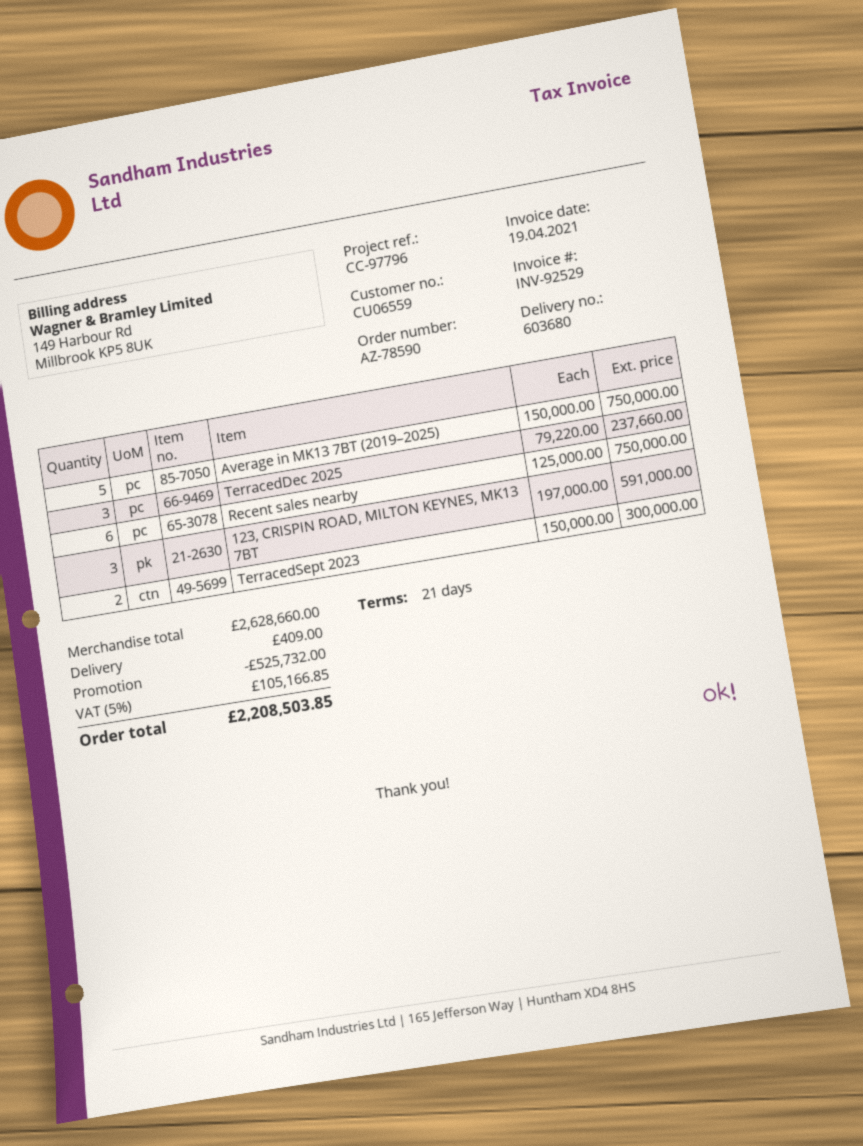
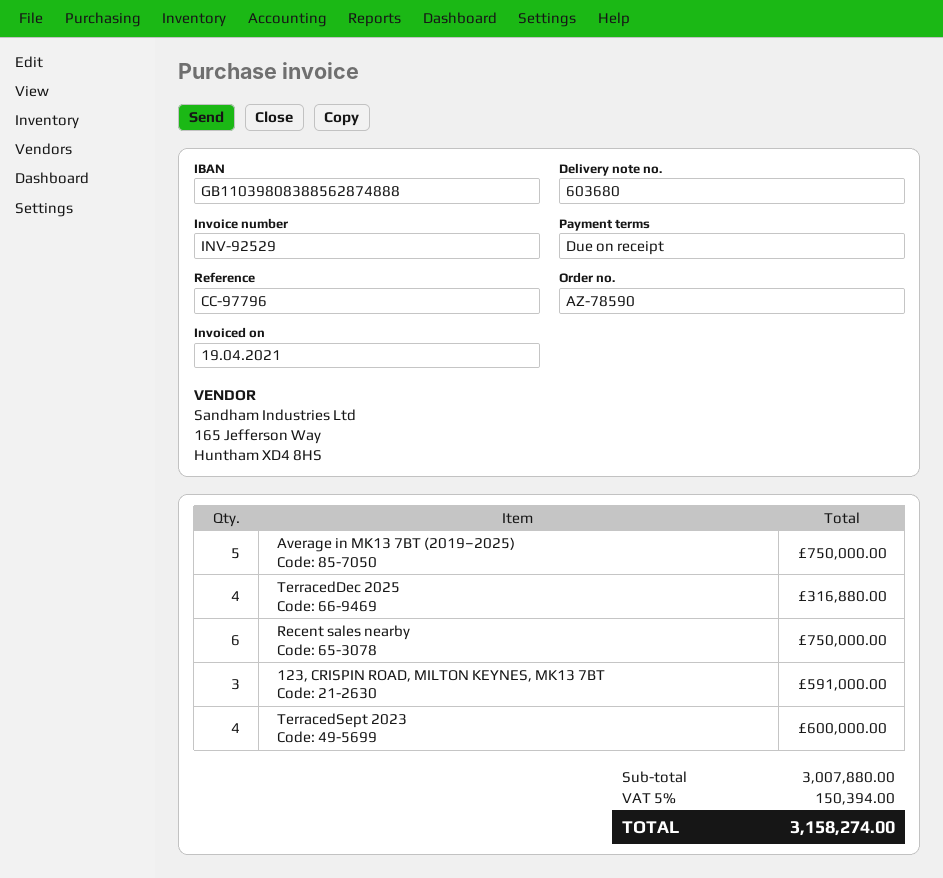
payment terms: 21 days -> on receipt
TerracedDec 2025: 3 for 237660.00 -> 4 for 316880.00
TerracedSept 2023: 2 for 300000.00 -> 4 for 600000.00
subtotal: 2628660.00 -> 3007880.00
discount: 525732.00 -> none
shipping: 409.00 -> none
tax: 5% = 105166.85 -> 5% = 150394.00
total: 2208503.85 -> 3158274.00

